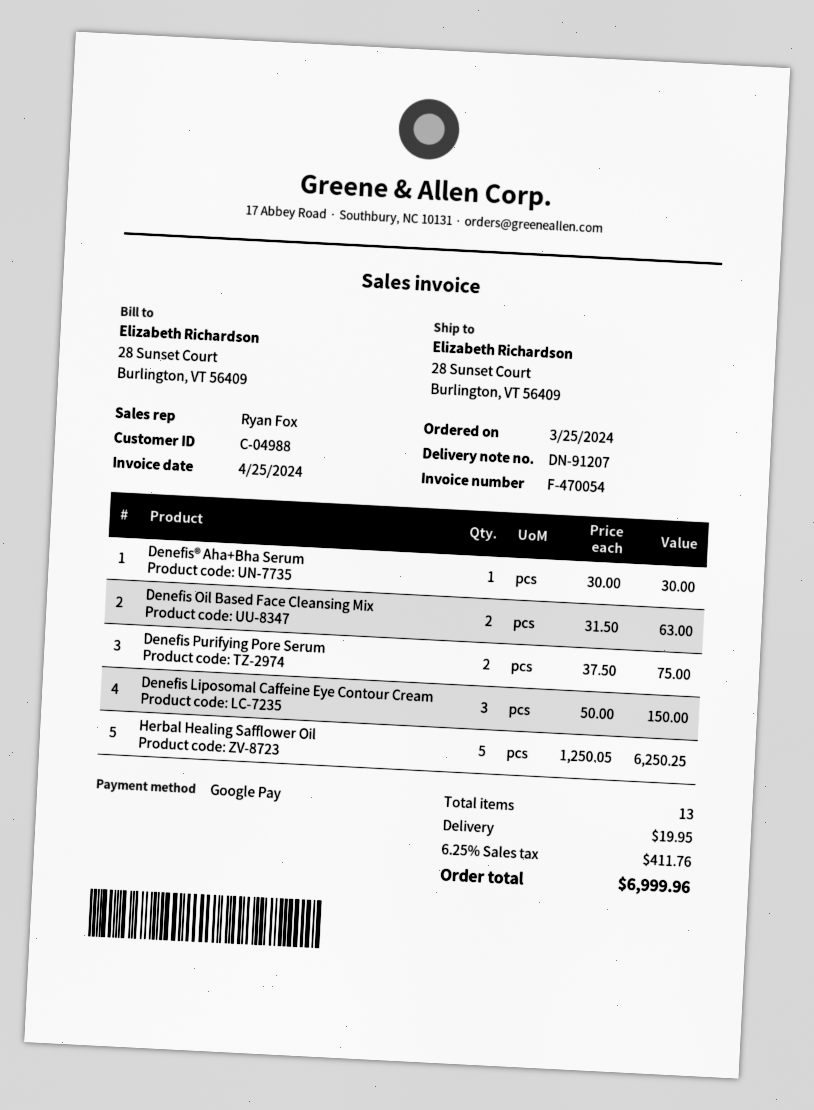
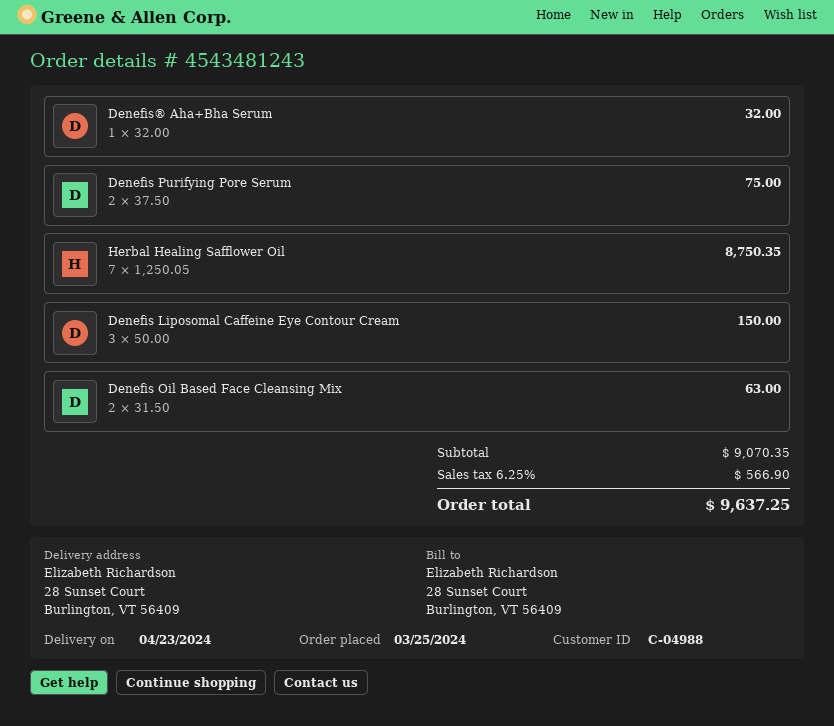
Denefis® Aha+Bha Serum: 1 x 30.00 = 30.00 -> 1 x 32.00 = 32.00
Herbal Healing Safflower Oil: 5 x 1250.05 = 6250.25 -> 7 x 1250.05 = 8750.35
shipping: 19.95 -> none
tax: 6.25% = 411.76 -> 6.25% = 566.90
total: 6999.96 -> 9637.25

